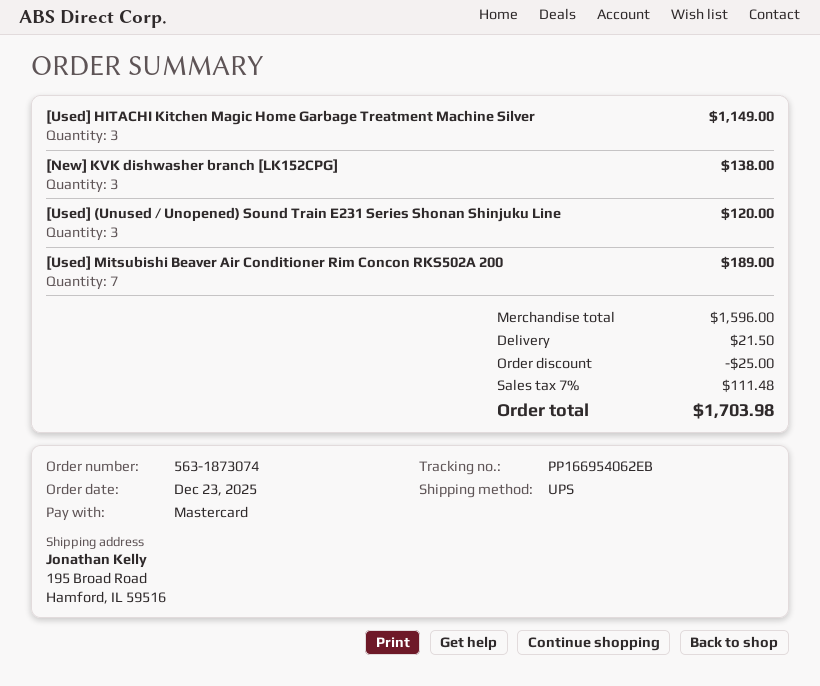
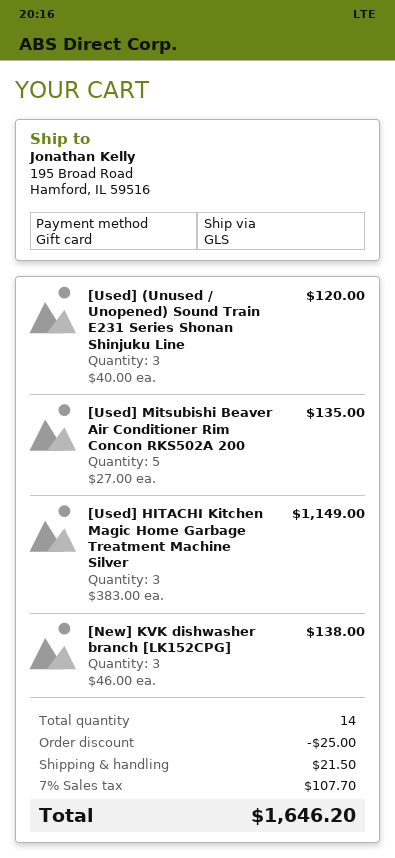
payment method: Mastercard -> gift card
shipping method: UPS -> GLS
[Used] Mitsubishi Beaver Air Conditioner Rim Concon RKS502A 200: 7 for 189.00 -> 5 for 135.00
tax: 7% = 111.48 -> 7% = 107.70
total: 1703.98 -> 1646.20

